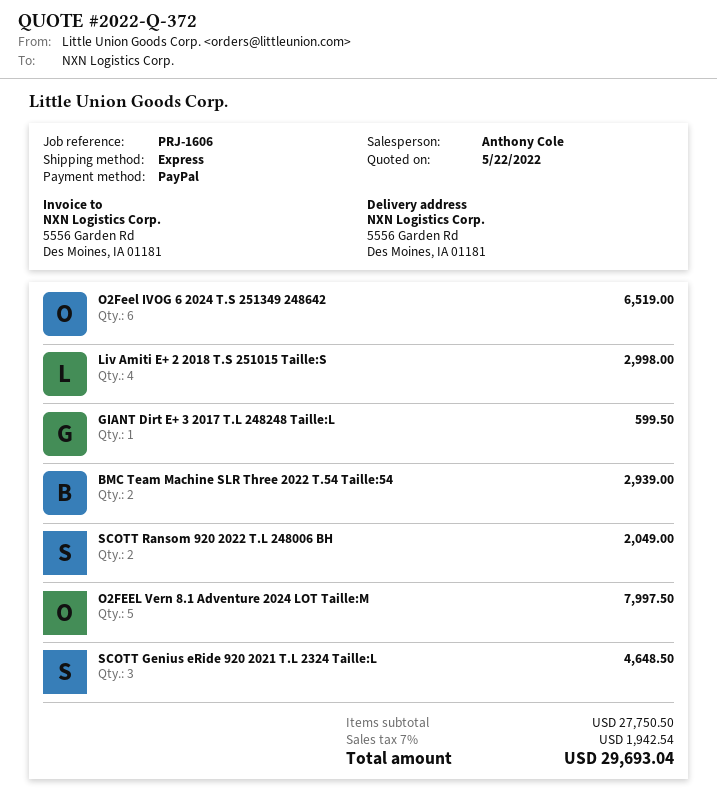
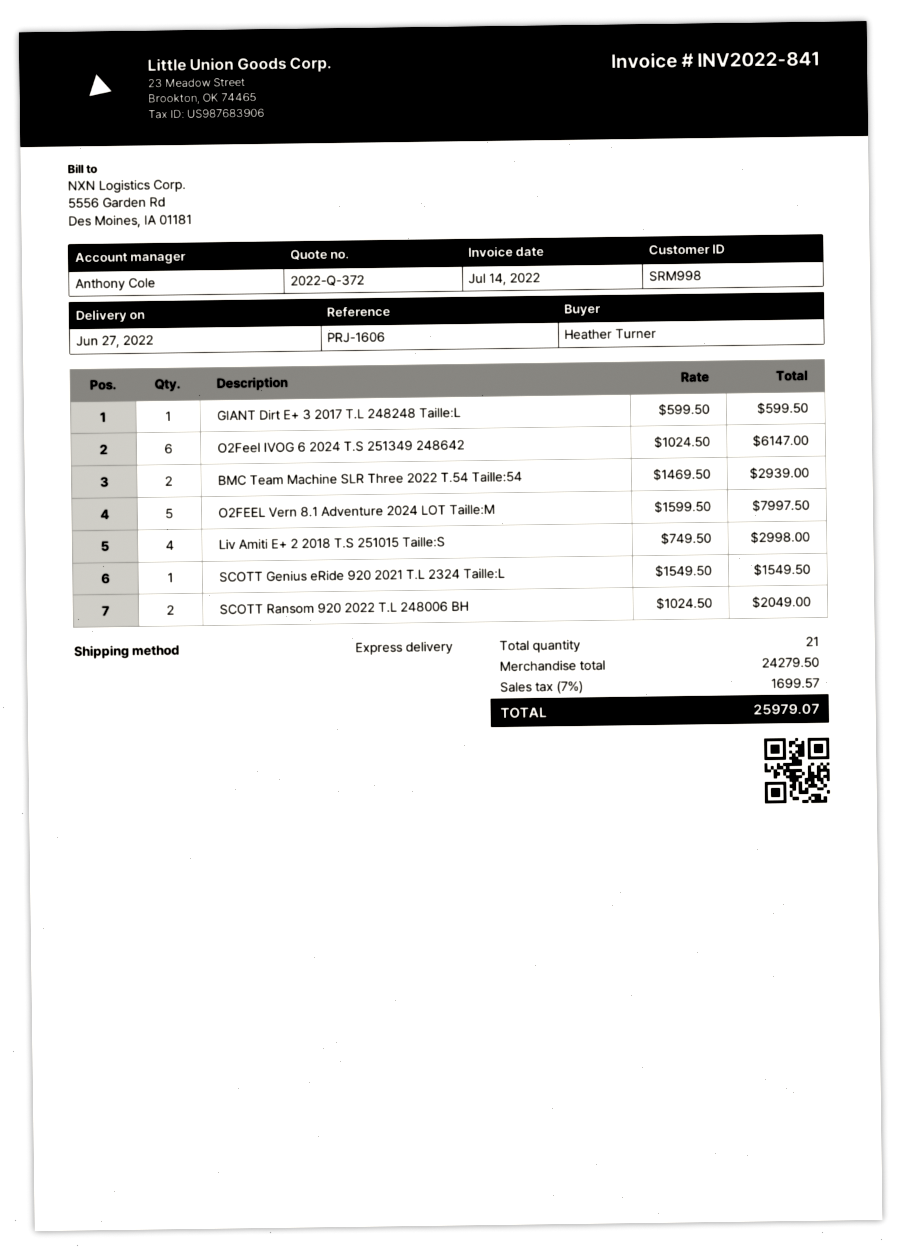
O2Feel IVOG 6 2024 T.S 251349 248642: 6 for 6519.00 -> 6 for 6147.00
SCOTT Genius eRide 920 2021 T.L 2324 Taille:L: 3 for 4648.50 -> 1 for 1549.50
subtotal: 27750.50 -> 24279.50
tax: 7% = 1942.54 -> 7% = 1699.57
total: 29693.04 -> 25979.07

